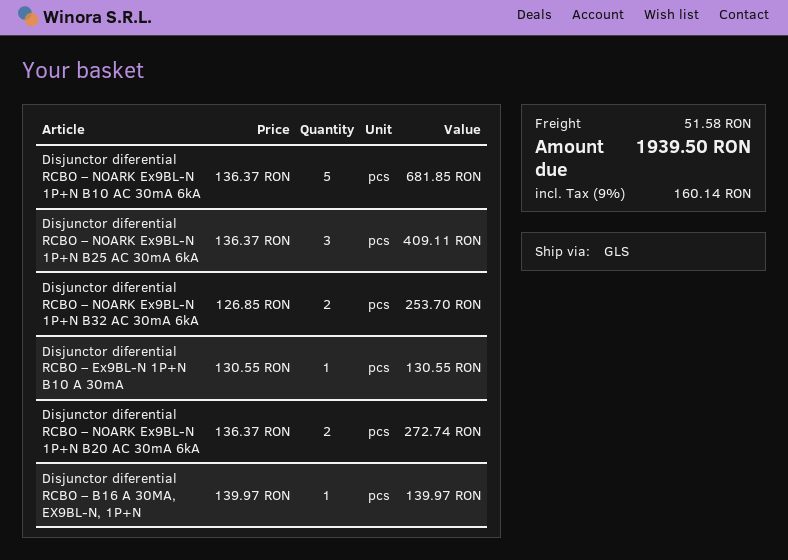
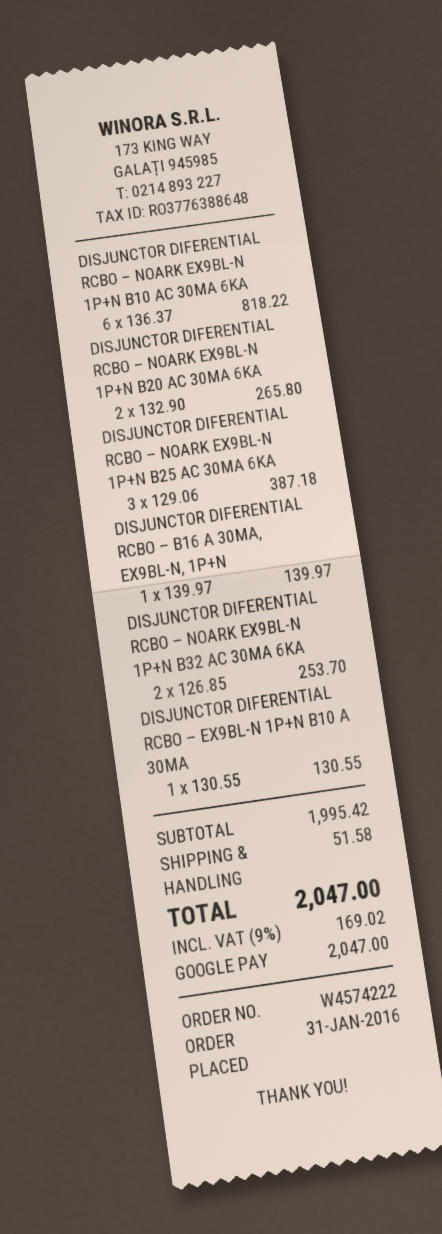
Disjunctor diferential RCBO – NOARK Ex9BL-N 1P+N B10 AC 30mA 6kA: 5 x 136.37 = 681.85 -> 6 x 136.37 = 818.22
Disjunctor diferential RCBO – NOARK Ex9BL-N 1P+N B25 AC 30mA 6kA: 3 x 136.37 = 409.11 -> 3 x 129.06 = 387.18
Disjunctor diferential RCBO – NOARK Ex9BL-N 1P+N B20 AC 30mA 6kA: 2 x 136.37 = 272.74 -> 2 x 132.90 = 265.80
tax: 9% = 160.14 -> 9% = 169.02
total: 1939.50 -> 2047.00

